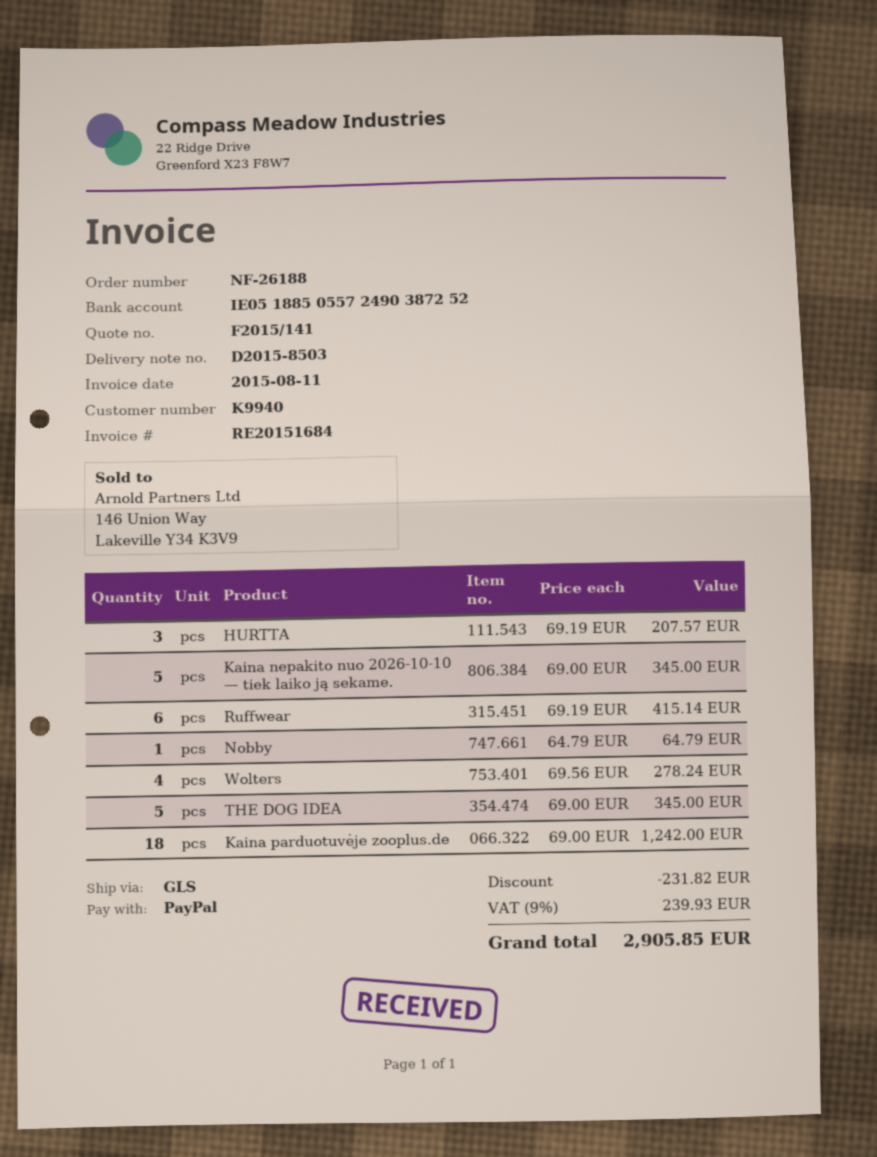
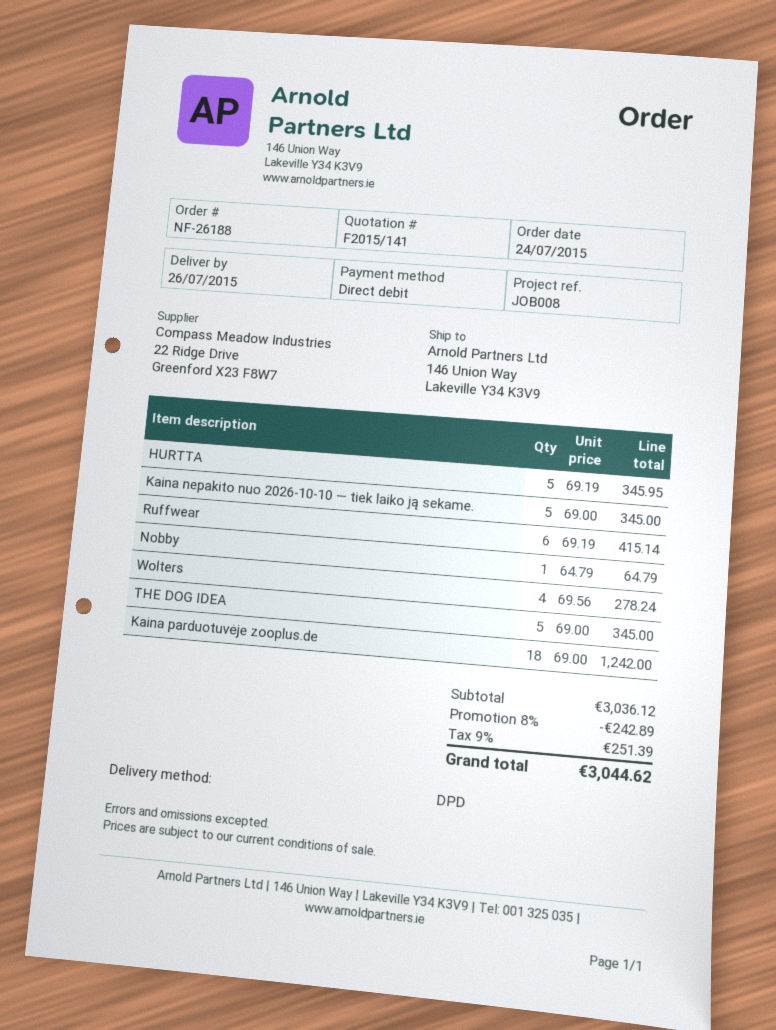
payment method: PayPal -> direct debit
shipping method: GLS -> DPD
HURTTA: 3 x 69.19 = 207.57 -> 5 x 69.19 = 345.95
discount: 231.82 -> 242.89
tax: 9% = 239.93 -> 9% = 251.39
total: 2905.85 -> 3044.62

